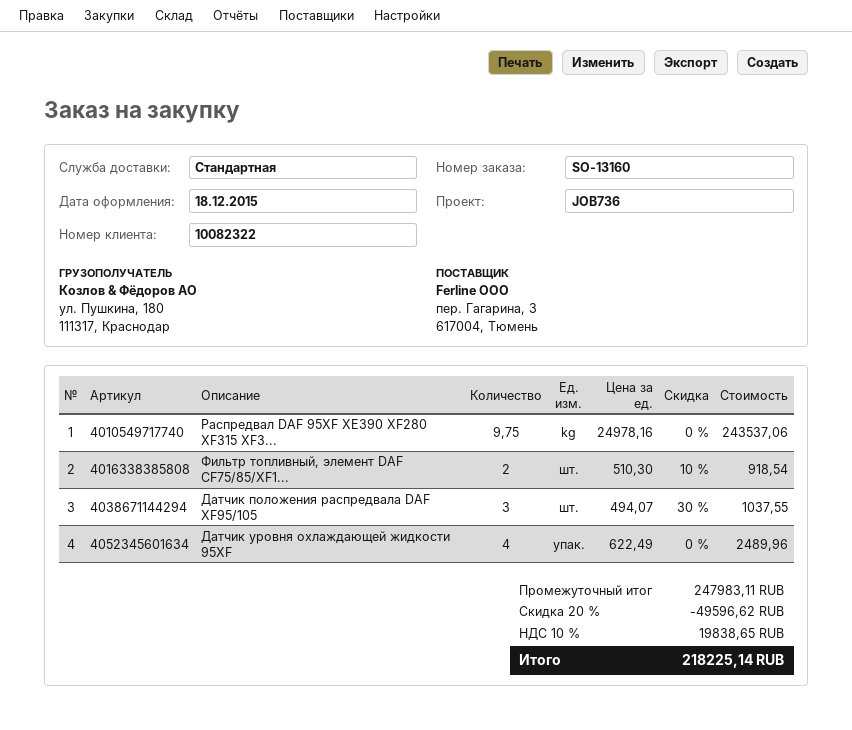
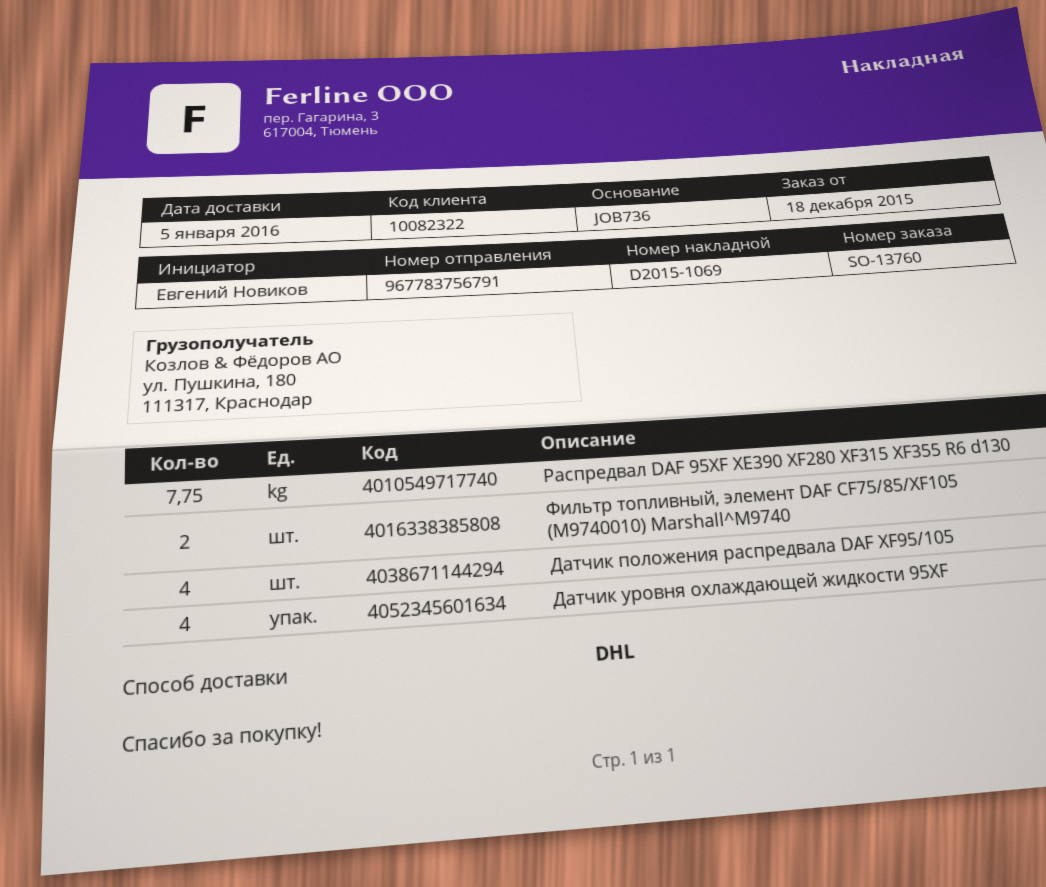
order number: SO-13160 -> SO-13760
shipping method: standard -> DHL
Распредвал DAF 95XF XE390 XF280 XF315 XF3...: 9.75 -> 7.75
Датчик положения распредвала DAF XF95/105: 3 -> 4

